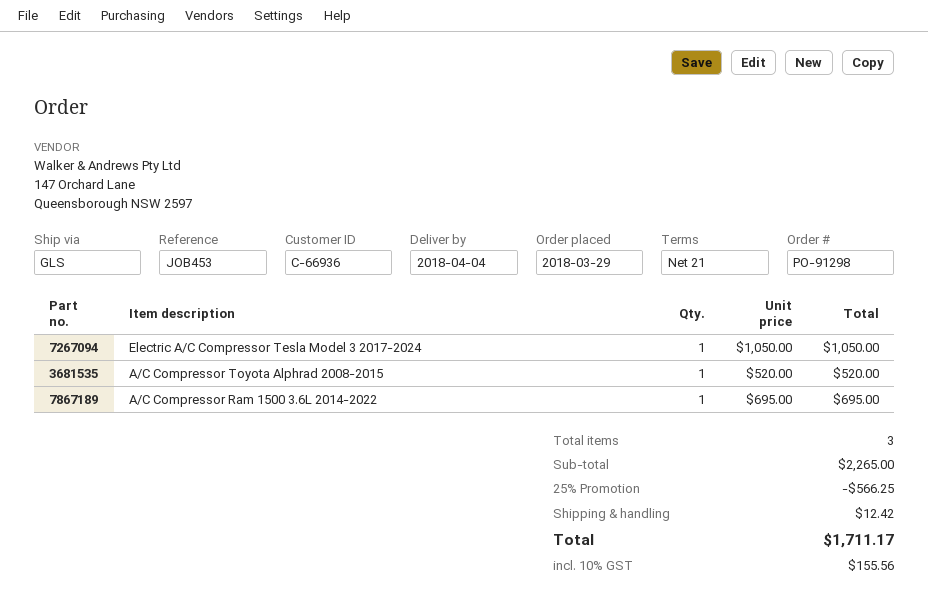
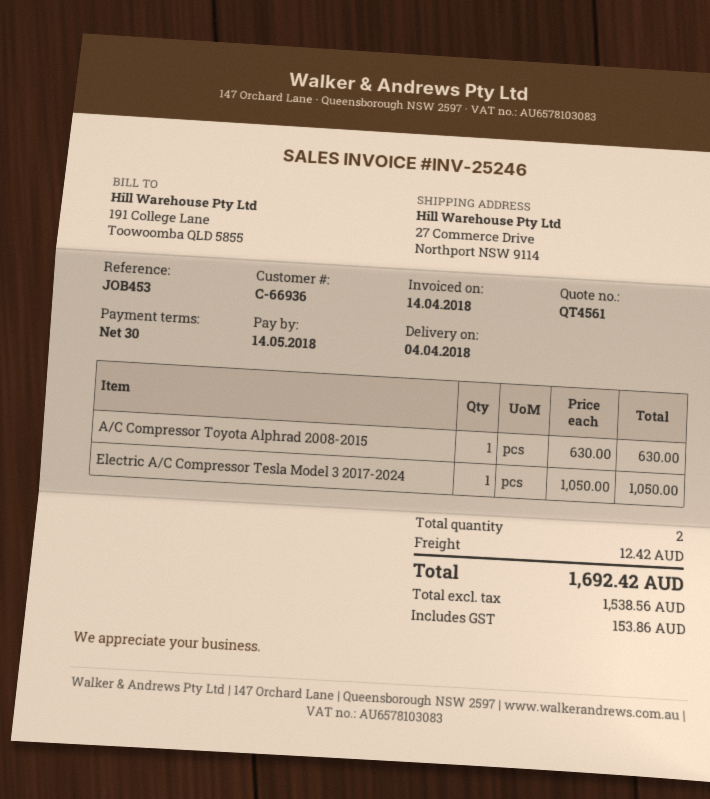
payment terms: 21 days -> 30 days
A/C Compressor Toyota Alphrad 2008-2015: 1 x 520.00 = 520.00 -> 1 x 630.00 = 630.00
A/C Compressor Ram 1500 3.6L 2014-2022: 1 x 695.00 = 695.00 -> none
total quantity: 3 -> 2
discount: 25% = 566.25 -> none
tax: 155.56 -> 153.86
total: 1711.17 -> 1692.42

